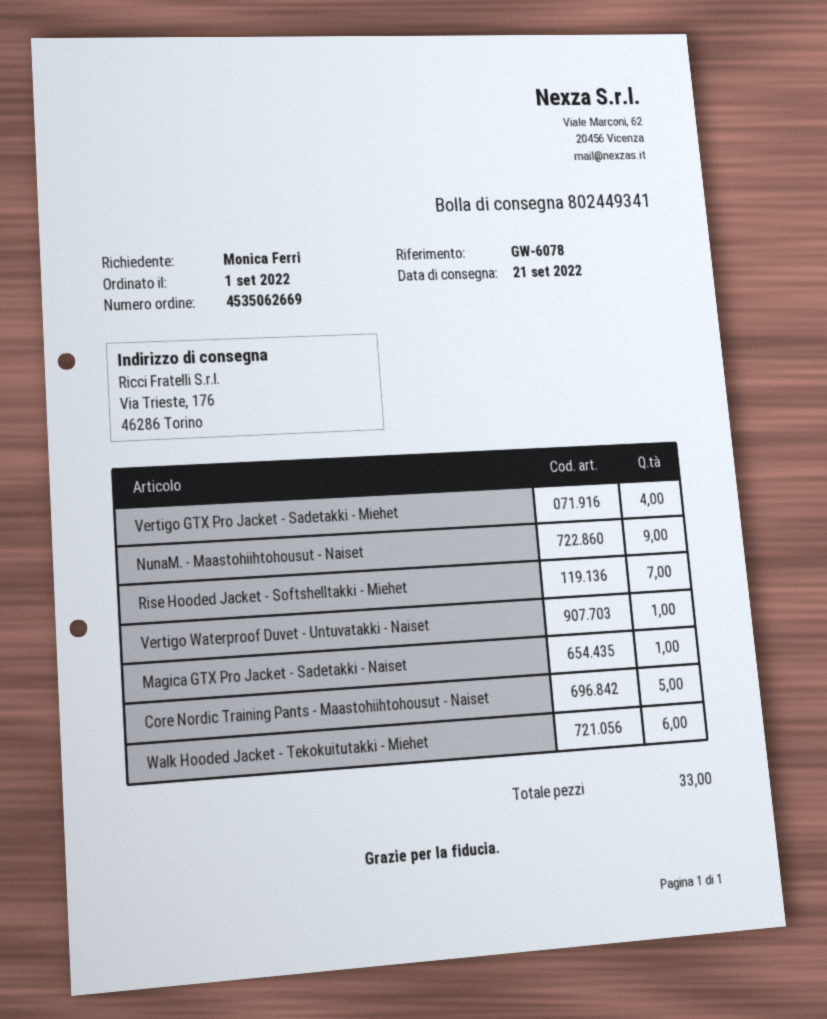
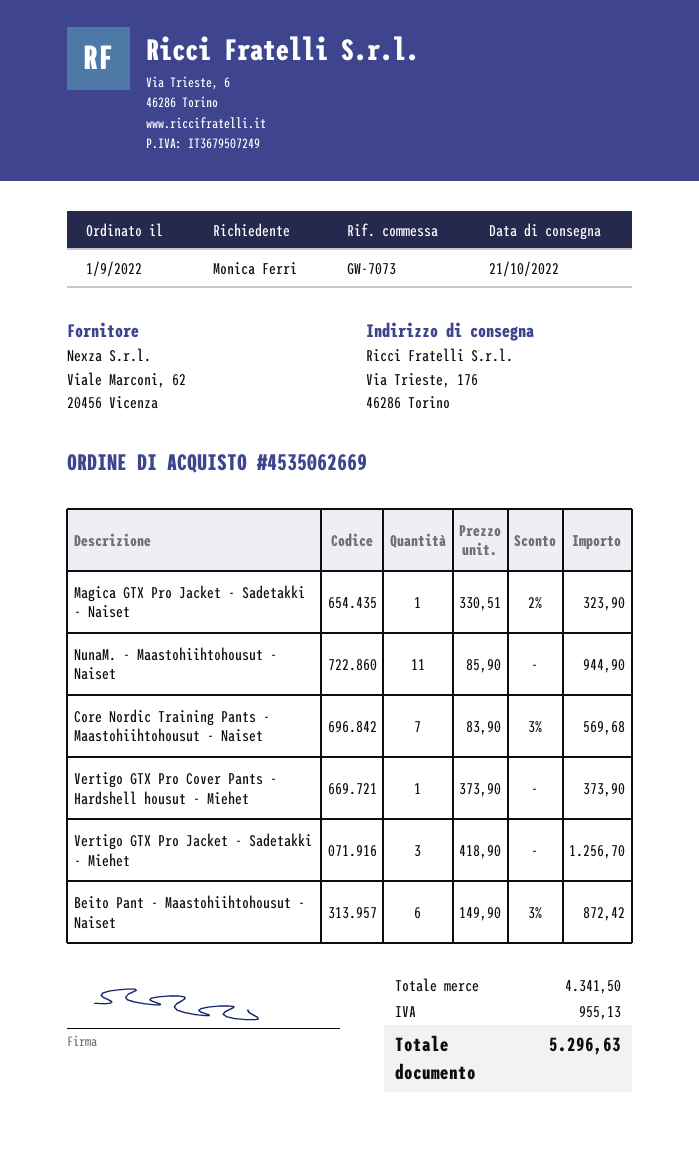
delivery date: 2022-09-21 -> 2022-10-21
reference: GW-6078 -> GW-7073
Vertigo GTX Pro Jacket - Sadetakki - Miehet: 4 -> 3
NunaM. - Maastohiihtohousut - Naiset: 9 -> 11
Rise Hooded Jacket - Softshelltakki - Miehet: 7 -> none
Vertigo Waterproof Duvet - Untuvatakki - Naiset: 1 -> none
Core Nordic Training Pants - Maastohiihtohousut - Naiset: 5 -> 7
Walk Hooded Jacket - Tekokuitutakki - Miehet: 6 -> none
Vertigo GTX Pro Cover Pants - Hardshell housut - Miehet: none -> 1
Beito Pant - Maastohiihtohousut - Naiset: none -> 6

